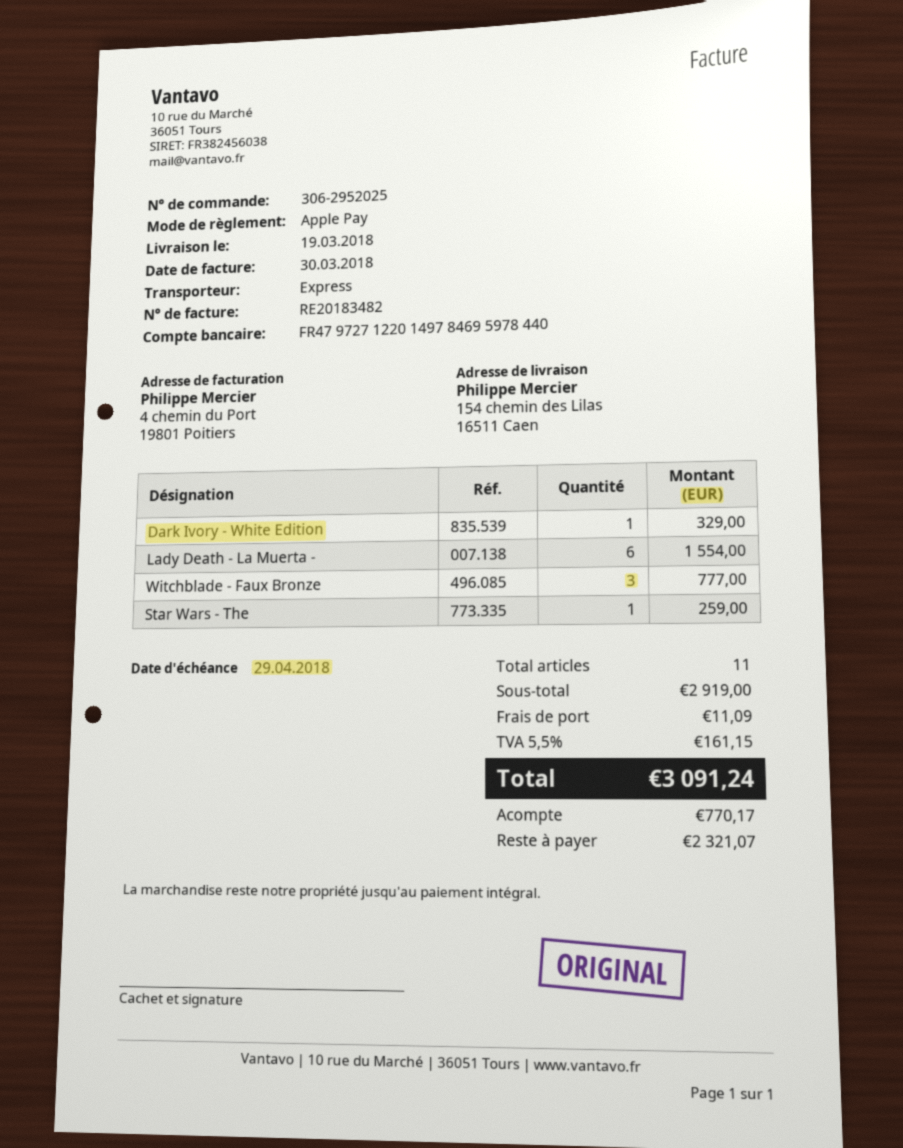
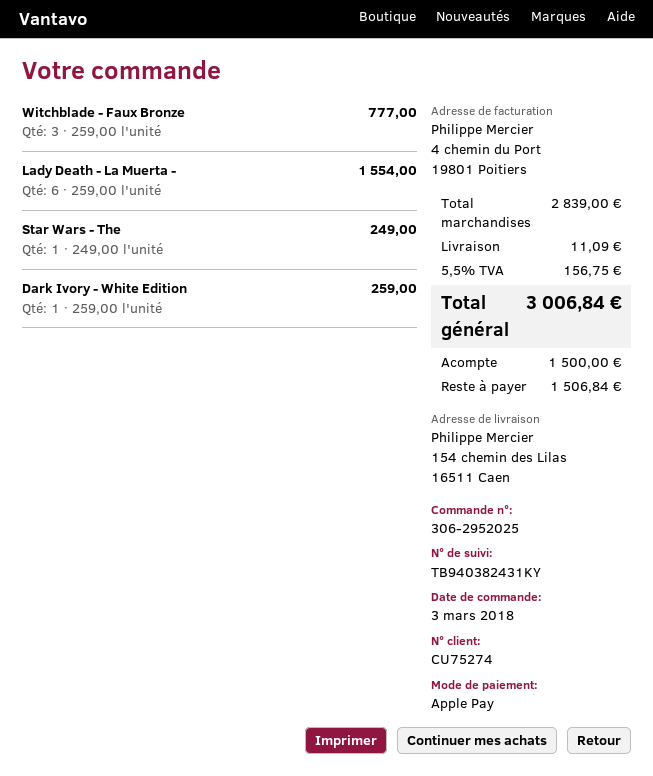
Dark Ivory - White Edition: 1 for 329.00 -> 1 for 259.00
Star Wars - The: 1 for 259.00 -> 1 for 249.00
subtotal: 2919.00 -> 2839.00
tax: 5.5% = 161.15 -> 5.5% = 156.75
total: 3091.24 -> 3006.84
deposit: 770.17 -> 1500.00
balance: 2321.07 -> 1506.84

